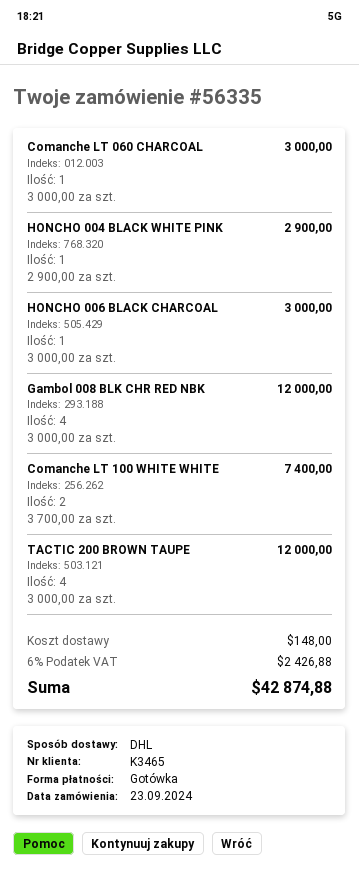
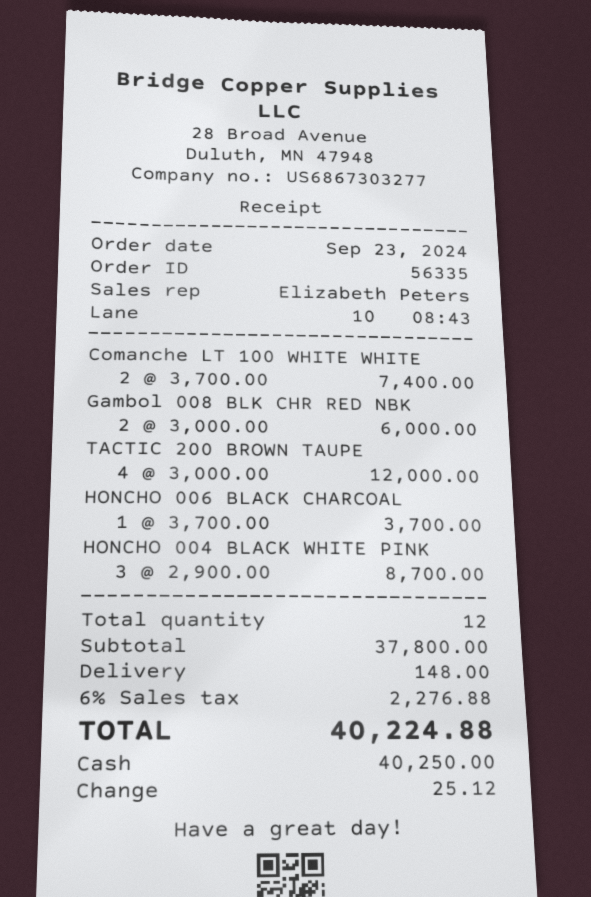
Comanche LT 060 CHARCOAL: 1 x 3000.00 = 3000.00 -> none
HONCHO 004 BLACK WHITE PINK: 1 x 2900.00 = 2900.00 -> 3 x 2900.00 = 8700.00
HONCHO 006 BLACK CHARCOAL: 1 x 3000.00 = 3000.00 -> 1 x 3700.00 = 3700.00
Gambol 008 BLK CHR RED NBK: 4 x 3000.00 = 12000.00 -> 2 x 3000.00 = 6000.00
tax: 6% = 2426.88 -> 6% = 2276.88
total: 42874.88 -> 40224.88

